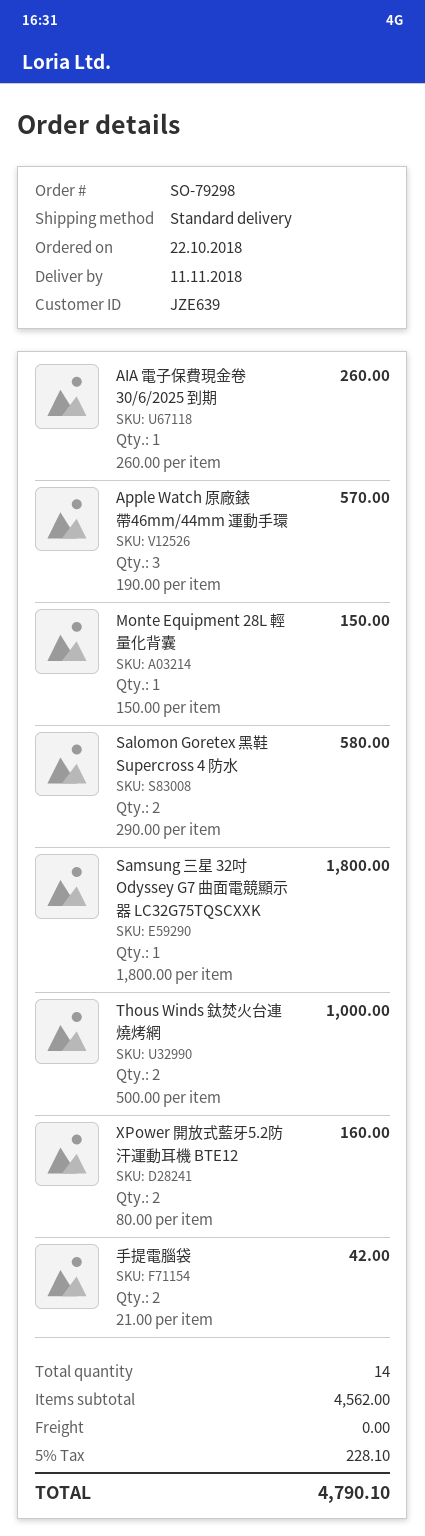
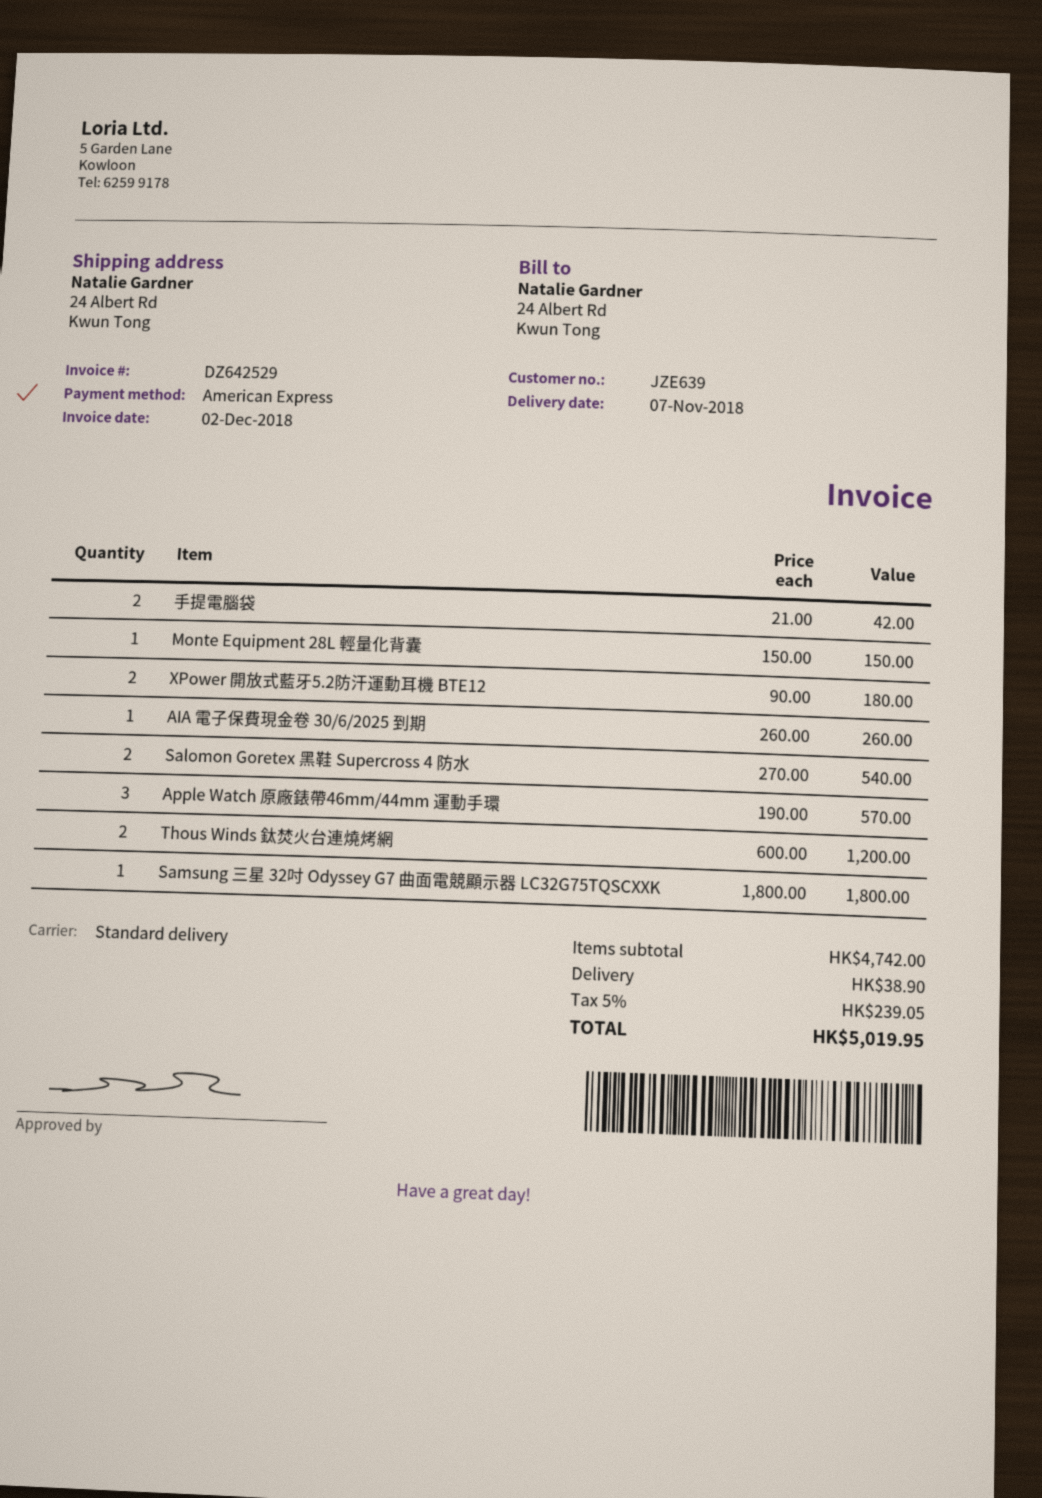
delivery date: 2018-11-11 -> 2018-11-07
Salomon Goretex 黑鞋 Supercross 4 防水: 2 x 290.00 = 580.00 -> 2 x 270.00 = 540.00
Thous Winds 鈦焚火台連燒烤網: 2 x 500.00 = 1000.00 -> 2 x 600.00 = 1200.00
XPower 開放式藍牙5.2防汗運動耳機 BTE12: 2 x 80.00 = 160.00 -> 2 x 90.00 = 180.00
subtotal: 4562.00 -> 4742.00
shipping: 0.00 -> 38.90
tax: 5% = 228.10 -> 5% = 239.05
total: 4790.10 -> 5019.95

